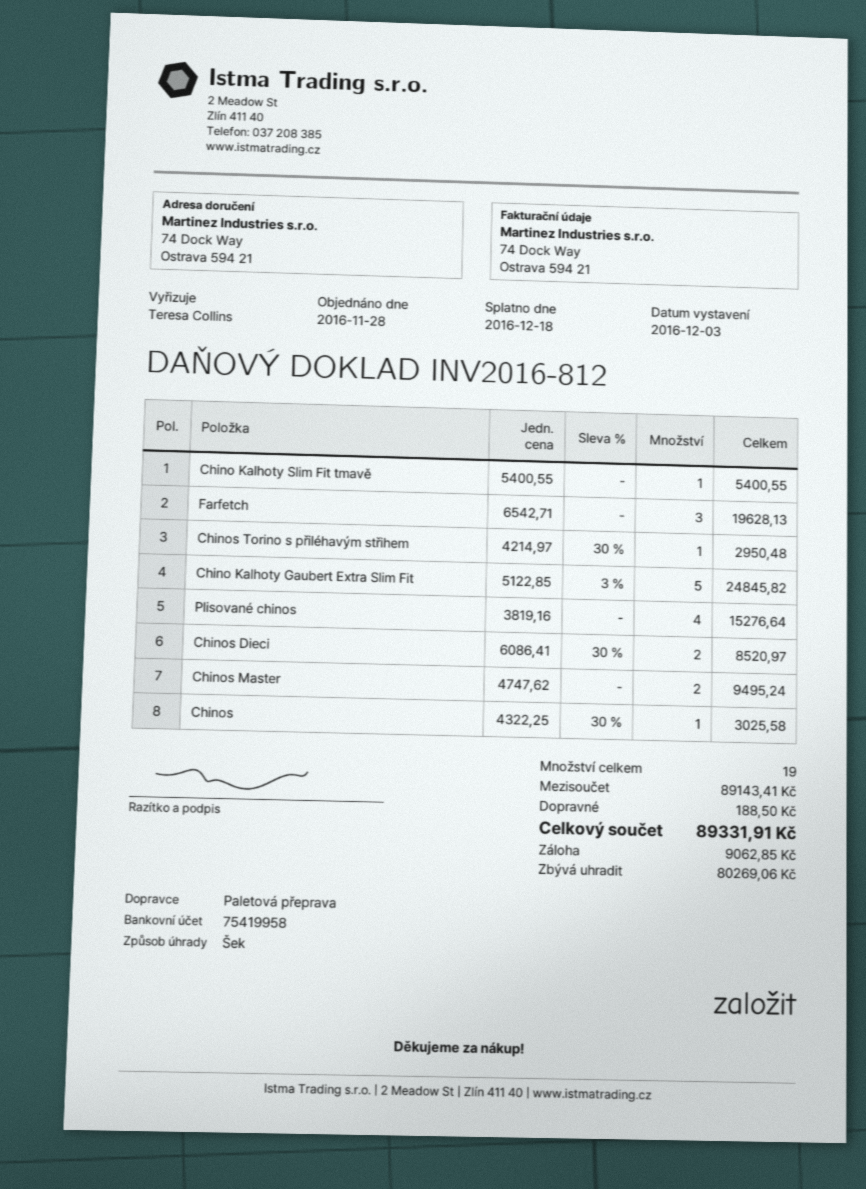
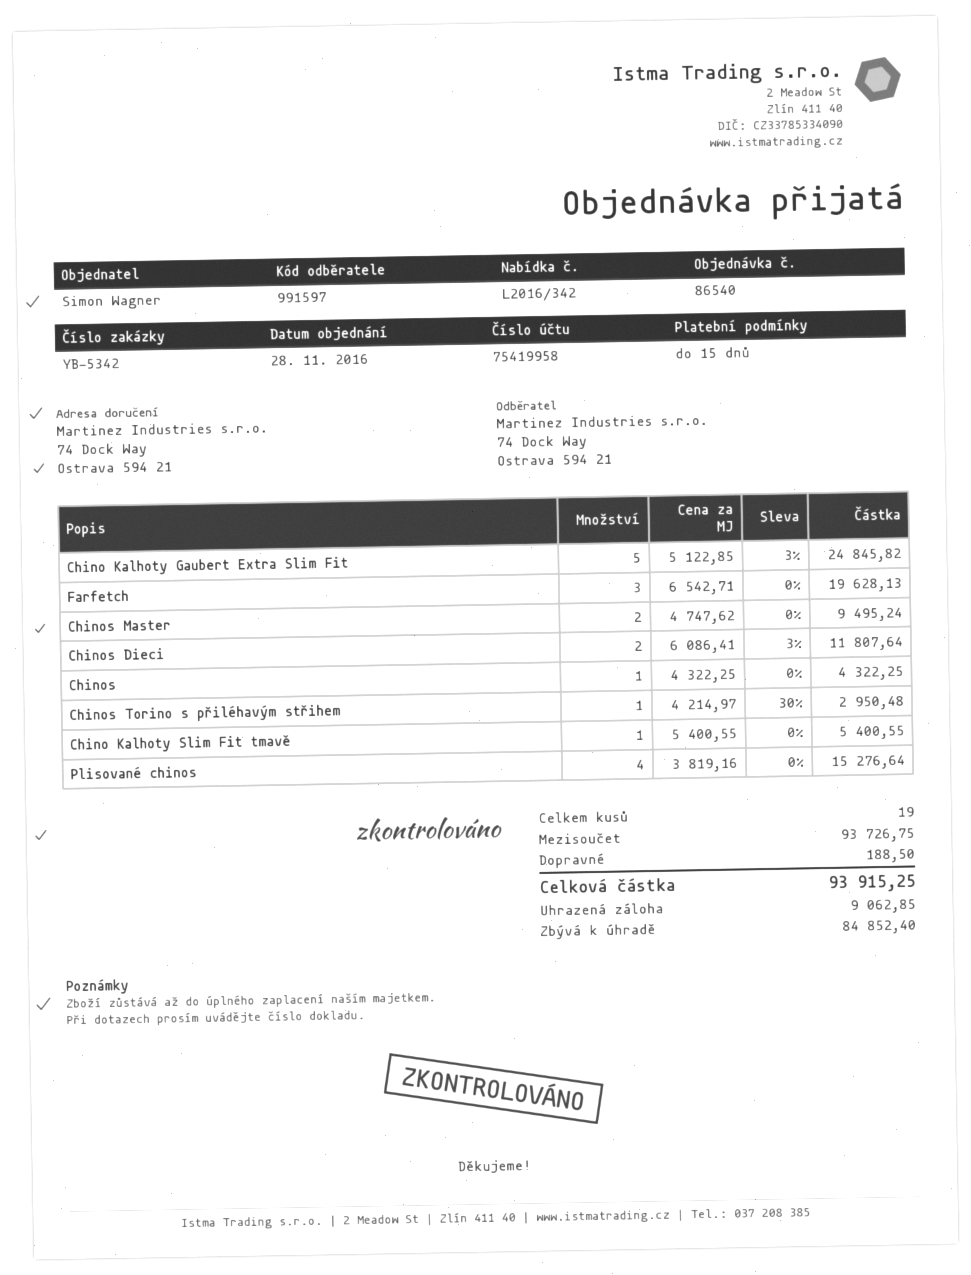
Chinos Dieci: 2 x 6086.41 - 30% = 8520.97 -> 2 x 6086.41 - 3% = 11807.64
Chinos: 1 x 4322.25 - 30% = 3025.58 -> 1 x 4322.25 = 4322.25
subtotal: 89143.41 -> 93726.75
total: 89331.91 -> 93915.25
balance: 80269.06 -> 84852.40

